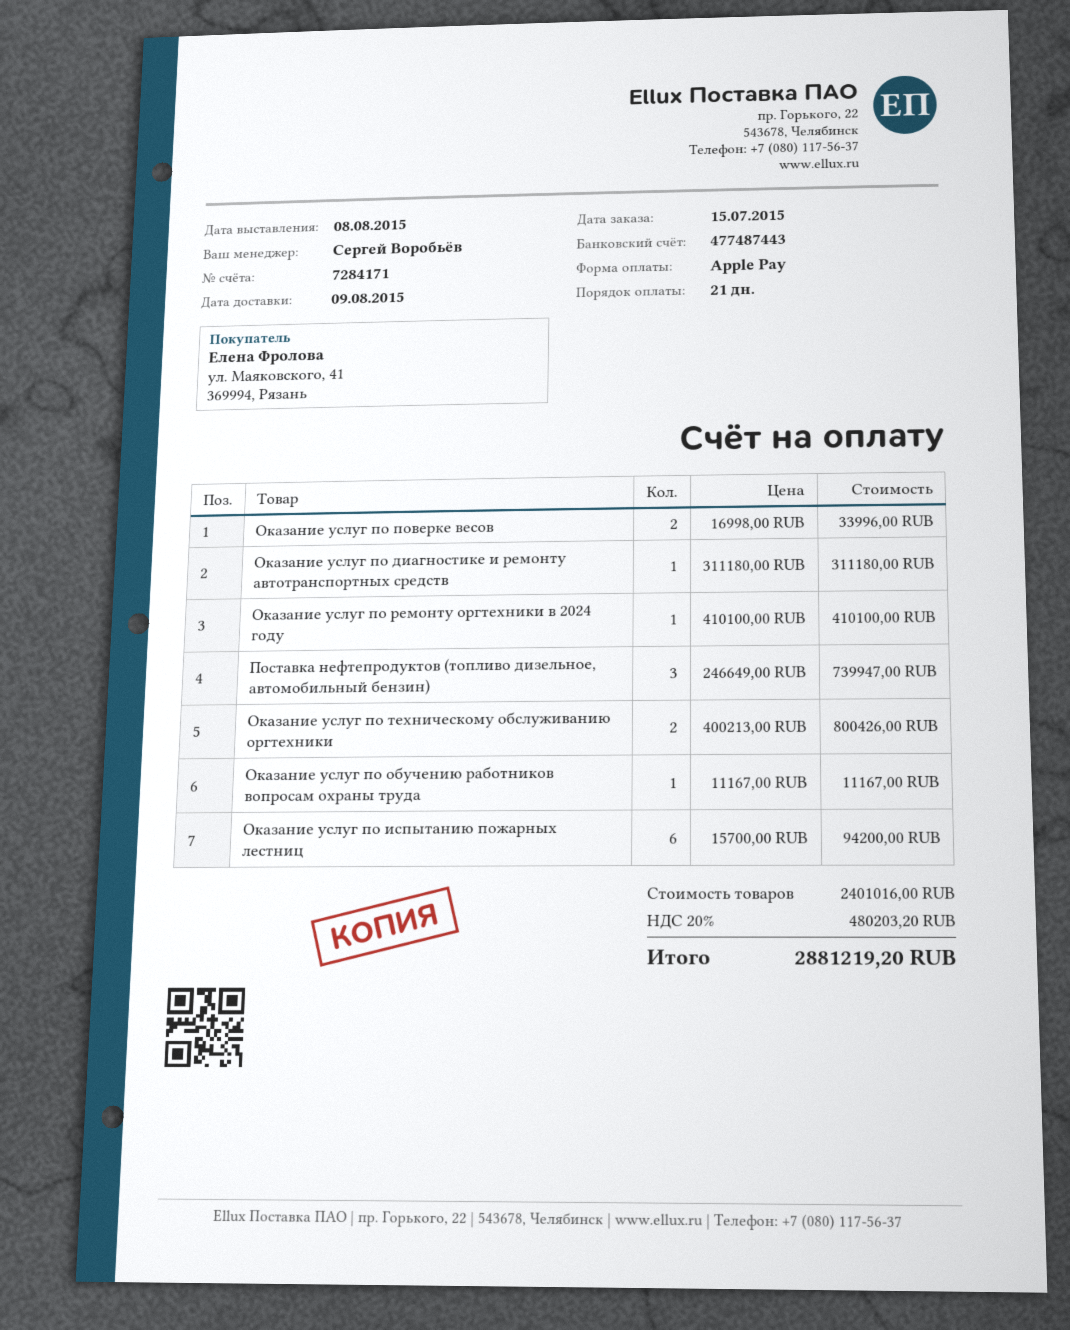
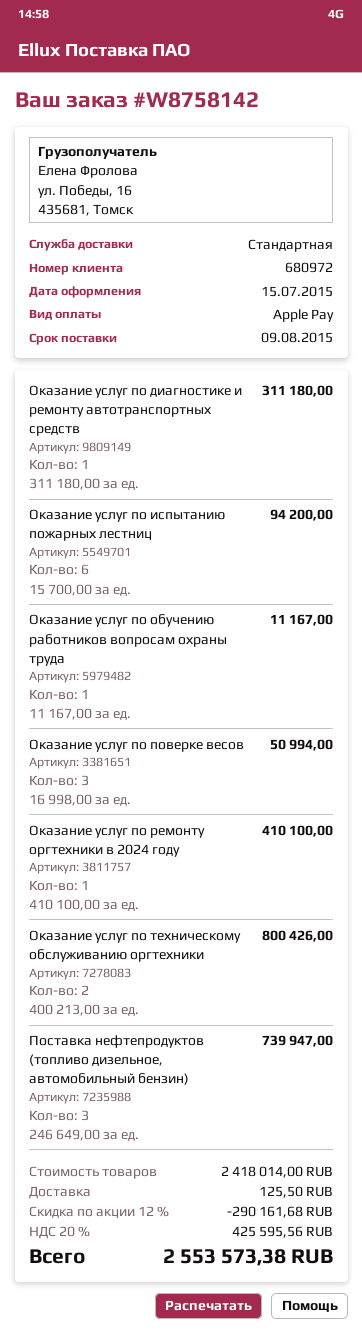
Оказание услуг по поверке весов: 2 x 16998.00 = 33996.00 -> 3 x 16998.00 = 50994.00
subtotal: 2401016.00 -> 2418014.00
discount: none -> 12% = 290161.68
shipping: none -> 125.50
tax: 20% = 480203.20 -> 20% = 425595.56
total: 2881219.20 -> 2553573.38

